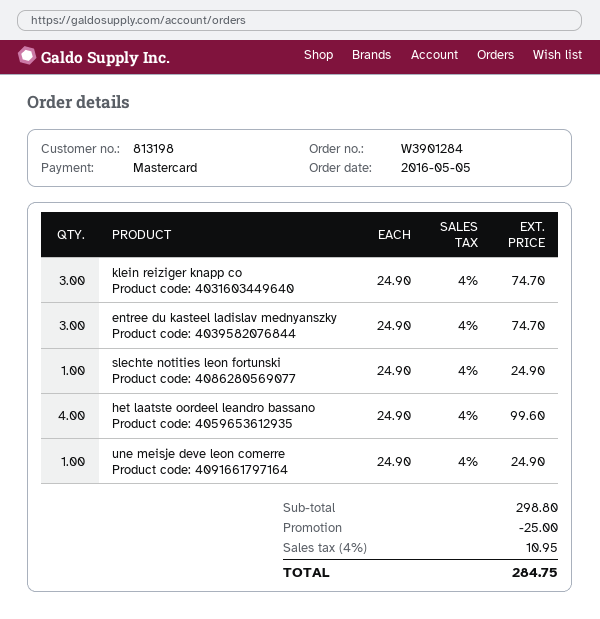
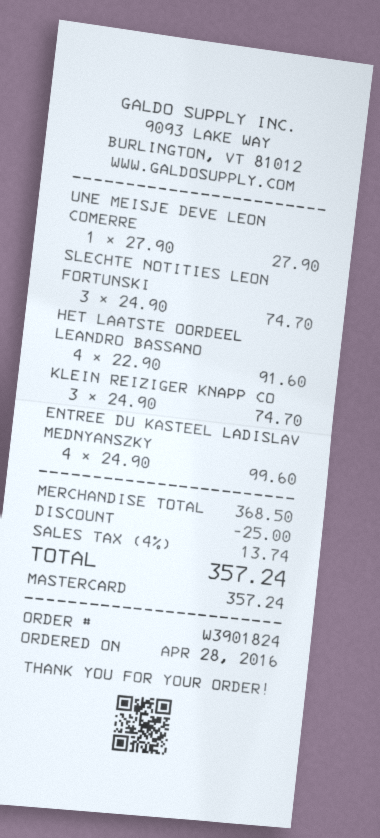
order number: W3901284 -> W3901824
order date: 2016-05-05 -> 2016-04-28
entree du kasteel ladislav mednyanszky: 3 x 24.90 = 74.70 -> 4 x 24.90 = 99.60
slechte notities leon fortunski: 1 x 24.90 = 24.90 -> 3 x 24.90 = 74.70
het laatste oordeel leandro bassano: 4 x 24.90 = 99.60 -> 4 x 22.90 = 91.60
une meisje deve leon comerre: 1 x 24.90 = 24.90 -> 1 x 27.90 = 27.90
subtotal: 298.80 -> 368.50
tax: 4% = 10.95 -> 4% = 13.74
total: 284.75 -> 357.24

